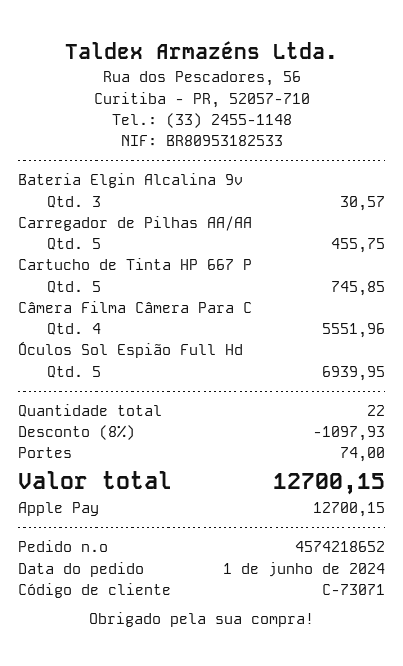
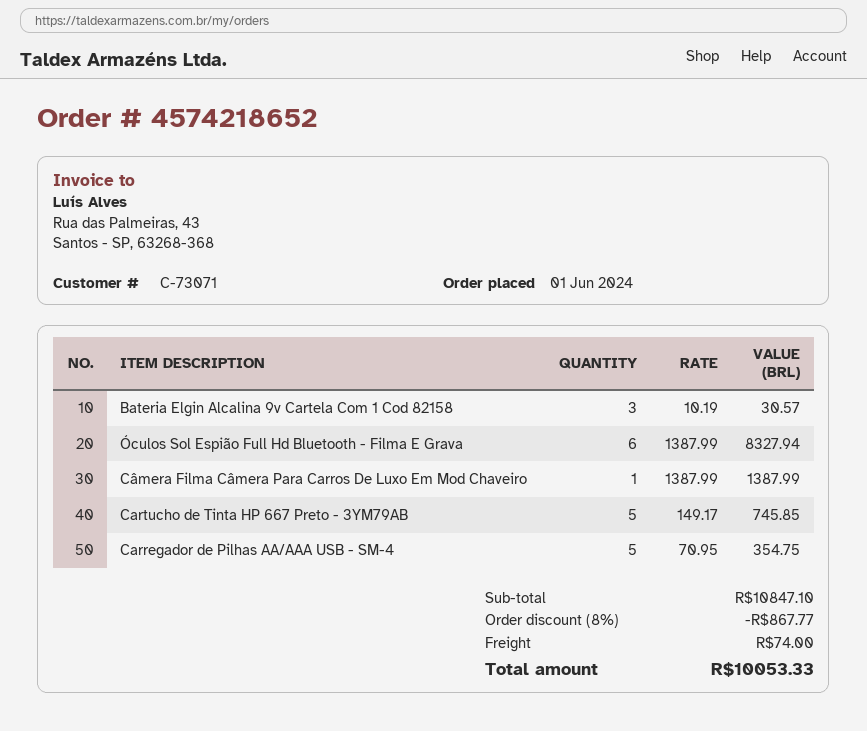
Carregador de Pilhas AA/AA: 5 for 455.75 -> 5 for 354.75
Câmera Filma Câmera Para C: 4 for 5551.96 -> 1 for 1387.99
Óculos Sol Espião Full Hd: 5 for 6939.95 -> 6 for 8327.94
discount: 8% = 1097.93 -> 8% = 867.77
total: 12700.15 -> 10053.33

